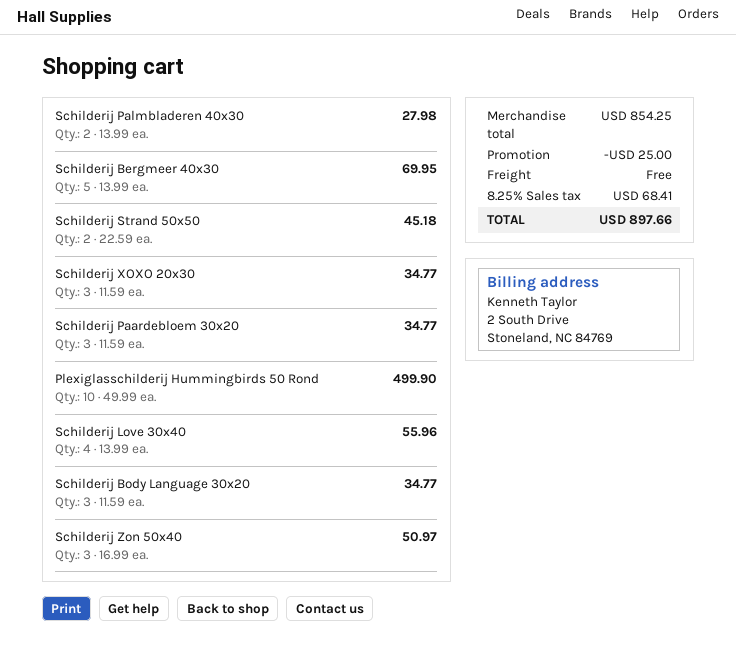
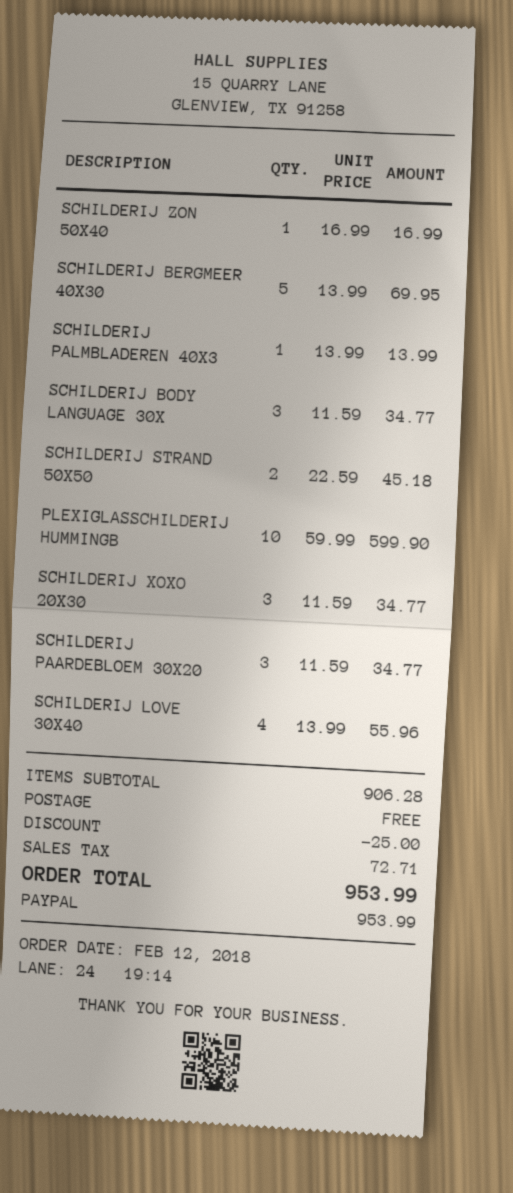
Schilderij Palmbladeren 40x30: 2 x 13.99 = 27.98 -> 1 x 13.99 = 13.99
Plexiglasschilderij Hummingbirds 50 Rond: 10 x 49.99 = 499.90 -> 10 x 59.99 = 599.90
Schilderij Zon 50x40: 3 x 16.99 = 50.97 -> 1 x 16.99 = 16.99
subtotal: 854.25 -> 906.28
tax: 68.41 -> 72.71
total: 897.66 -> 953.99

